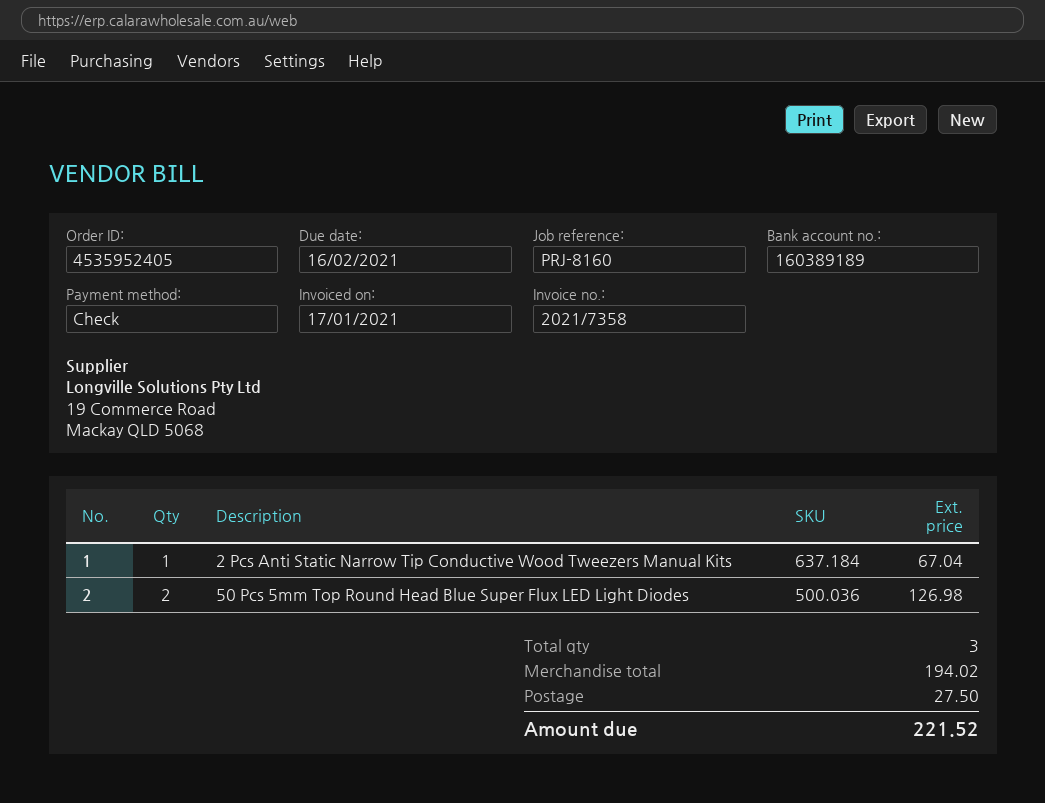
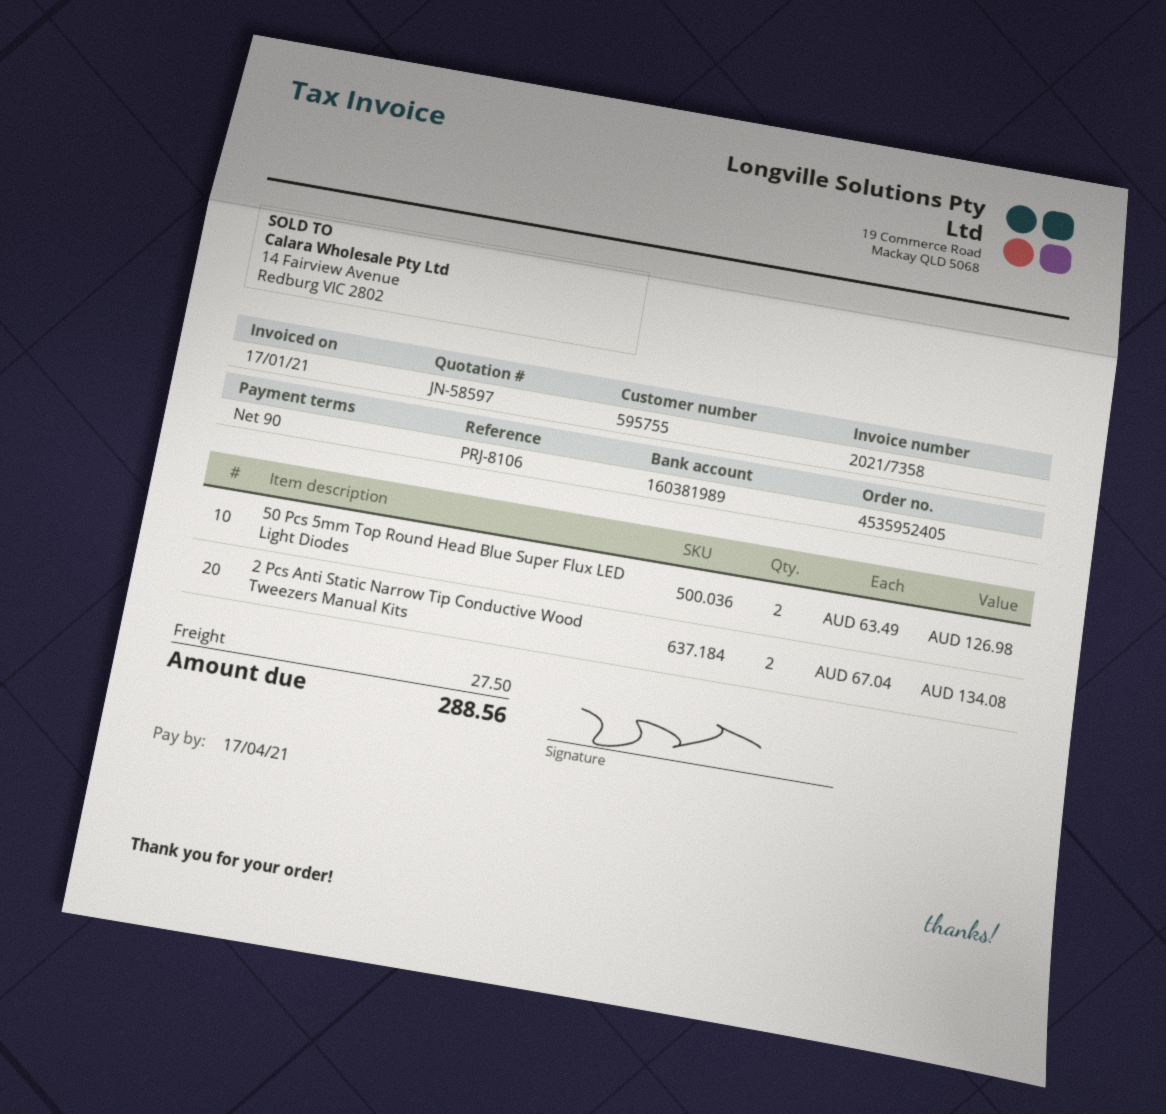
due date: 2021-02-16 -> 2021-04-17
reference: PRJ-8160 -> PRJ-8106
bank account: 160389189 -> 160381989
2 Pcs Anti Static Narrow Tip Conductive Wood Tweezers Manual Kits: 1 for 67.04 -> 2 for 134.08
total: 221.52 -> 288.56

